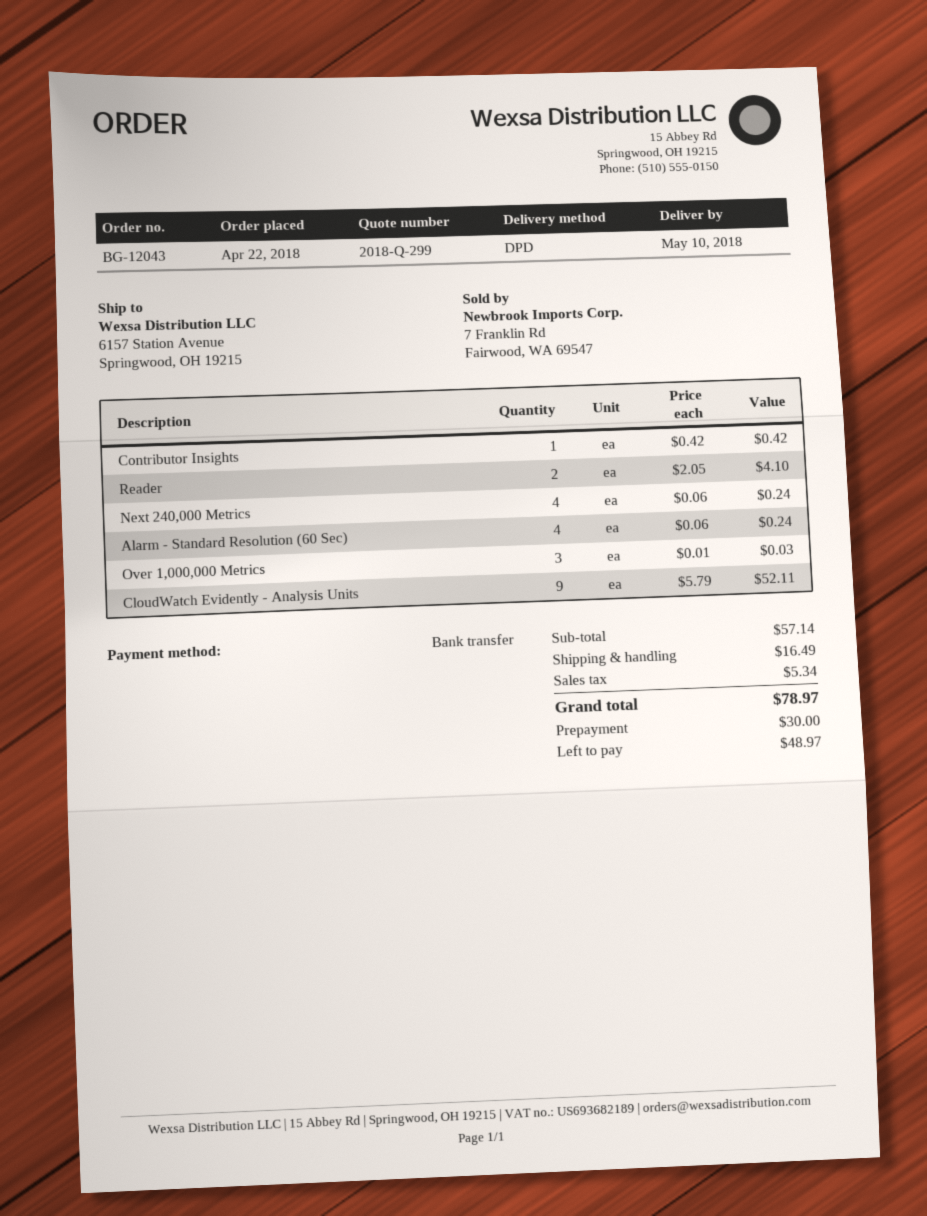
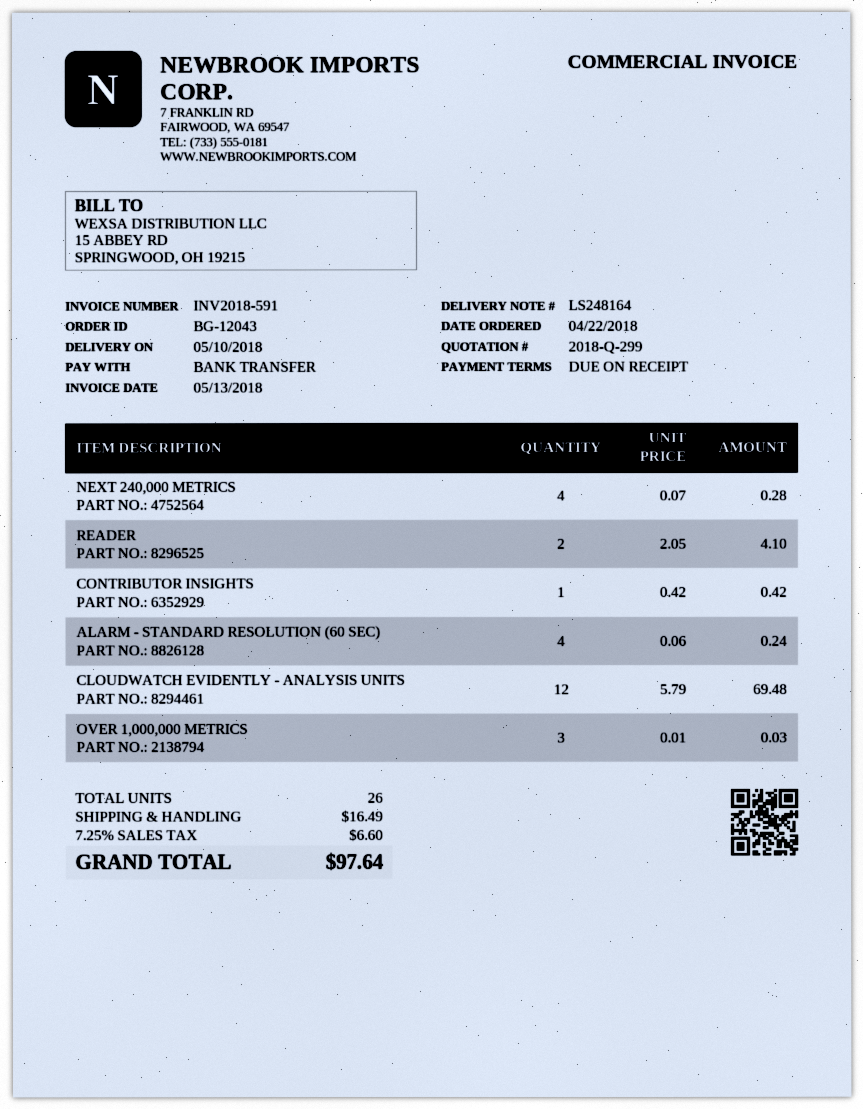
Next 240,000 Metrics: 4 x 0.06 = 0.24 -> 4 x 0.07 = 0.28
CloudWatch Evidently - Analysis Units: 9 x 5.79 = 52.11 -> 12 x 5.79 = 69.48
tax: 5.34 -> 6.60
total: 78.97 -> 97.64

